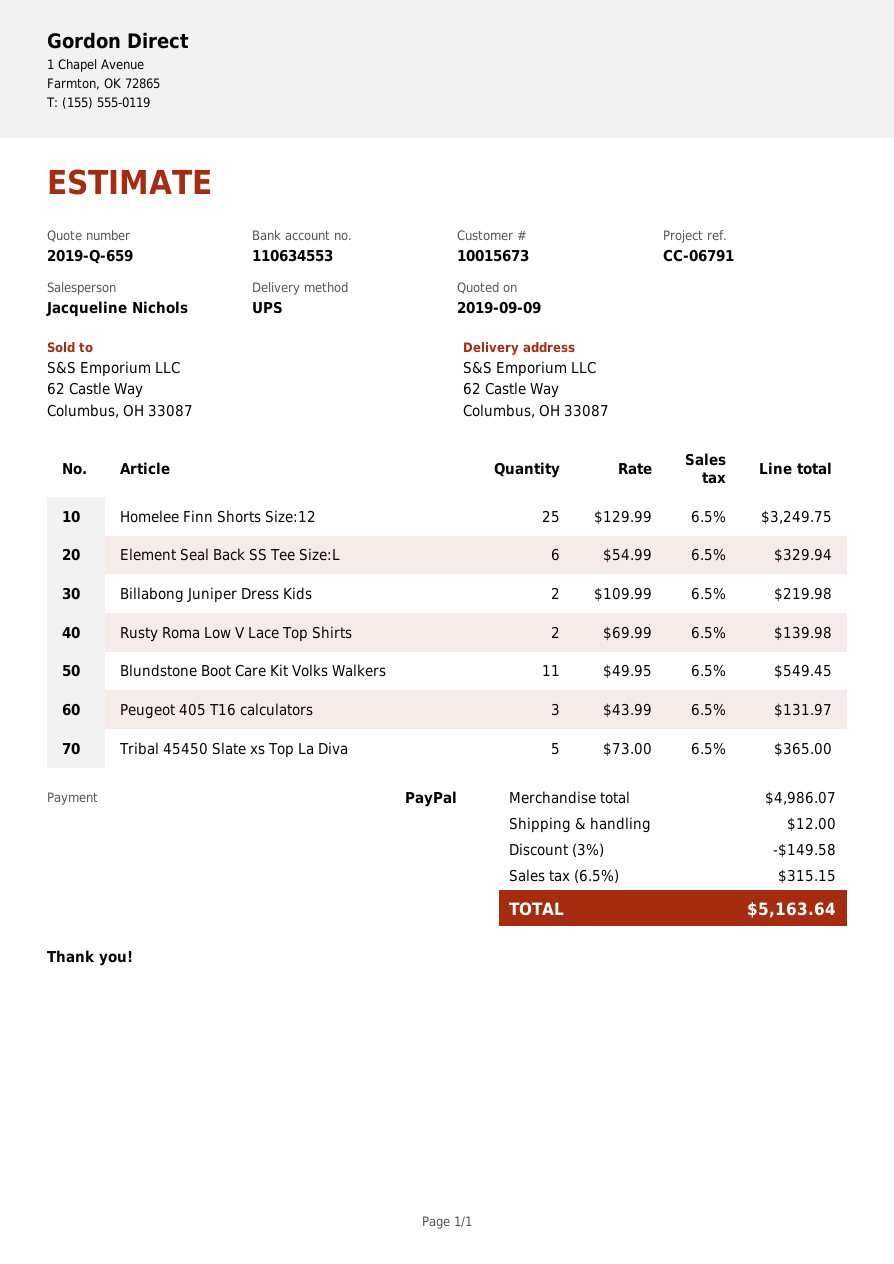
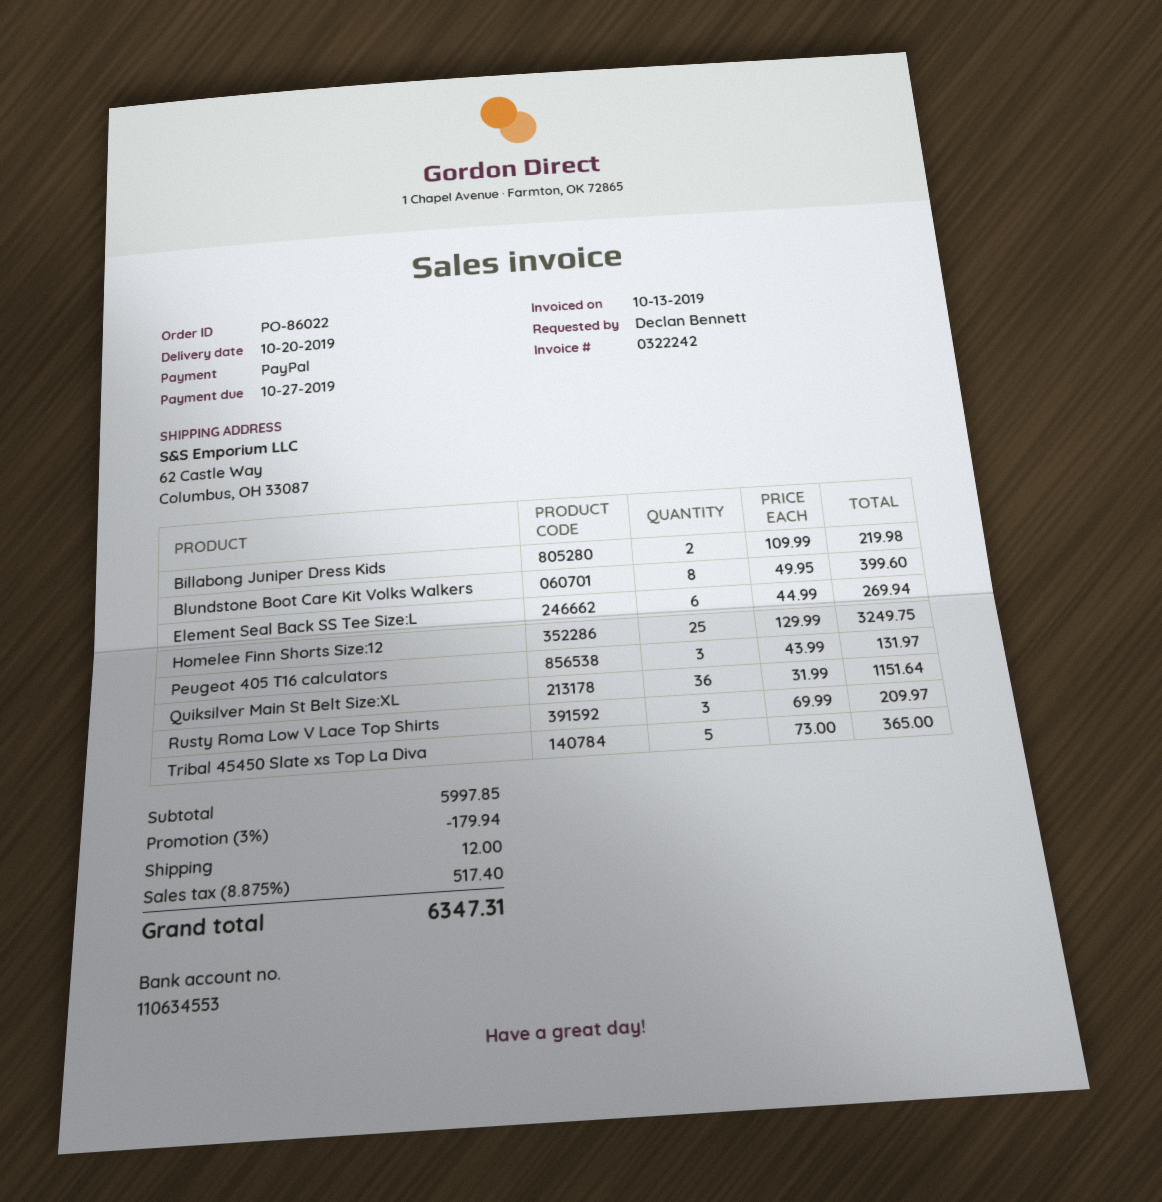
Element Seal Back SS Tee Size:L: 6 x 54.99 = 329.94 -> 6 x 44.99 = 269.94
Rusty Roma Low V Lace Top Shirts: 2 x 69.99 = 139.98 -> 3 x 69.99 = 209.97
Blundstone Boot Care Kit Volks Walkers: 11 x 49.95 = 549.45 -> 8 x 49.95 = 399.60
Quiksilver Main St Belt Size:XL: none -> 36 x 31.99 = 1151.64
subtotal: 4986.07 -> 5997.85
discount: 3% = 149.58 -> 3% = 179.94
tax: 6.5% = 315.15 -> 8.875% = 517.40
total: 5163.64 -> 6347.31

